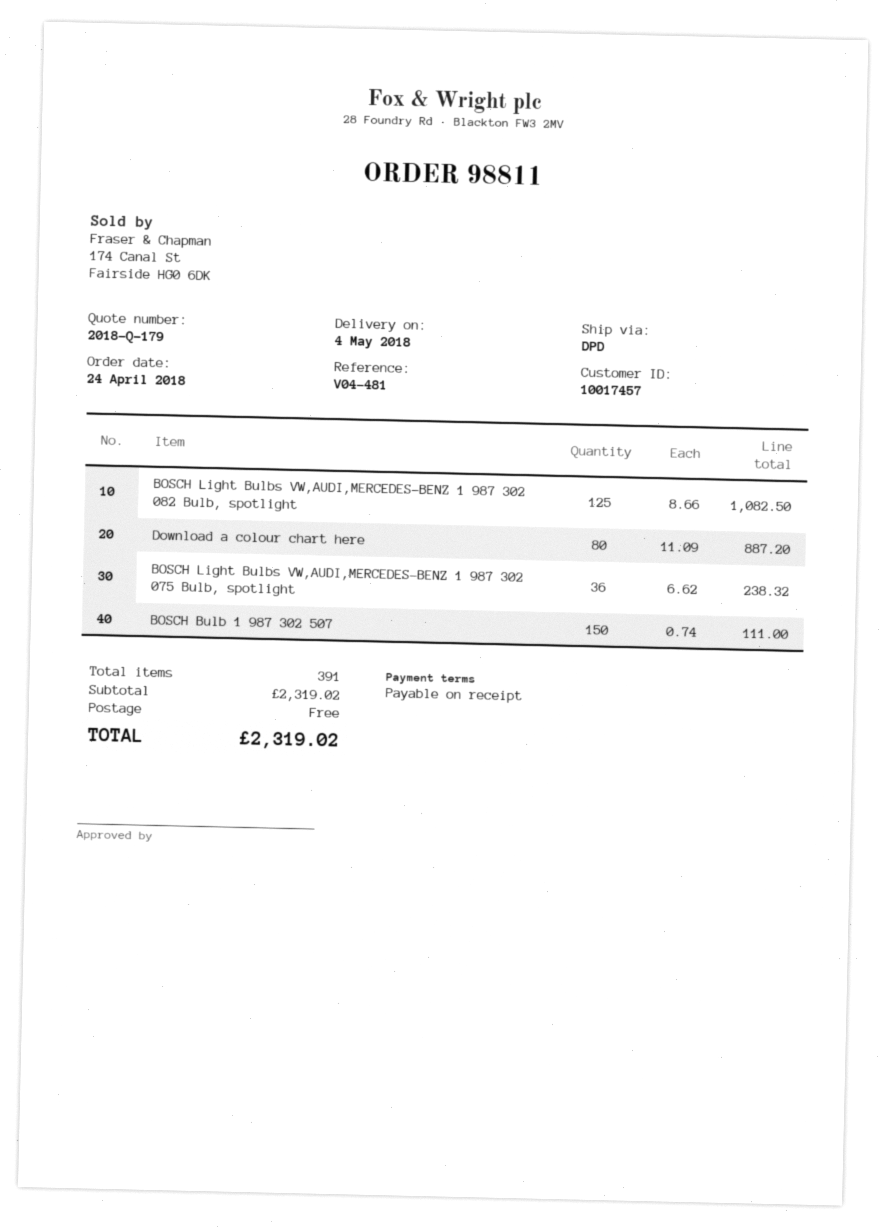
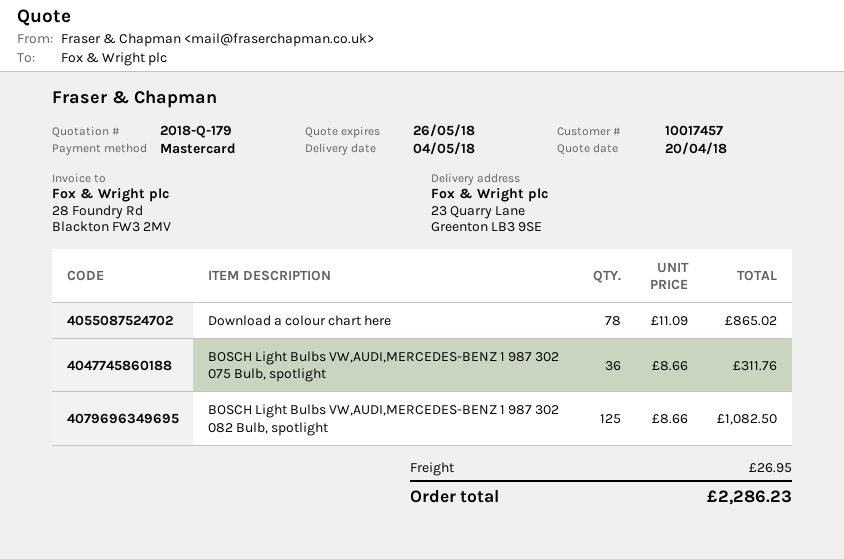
Download a colour chart here: 80 x 11.09 = 887.20 -> 78 x 11.09 = 865.02
BOSCH Light Bulbs VW,AUDI,MERCEDES-BENZ 1 987 302 075 Bulb, spotlight: 36 x 6.62 = 238.32 -> 36 x 8.66 = 311.76
BOSCH Bulb 1 987 302 507: 150 x 0.74 = 111.00 -> none
shipping: 0.00 -> 26.95
total: 2319.02 -> 2286.23

